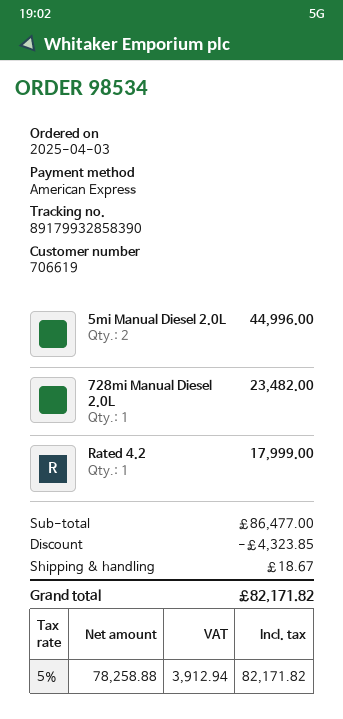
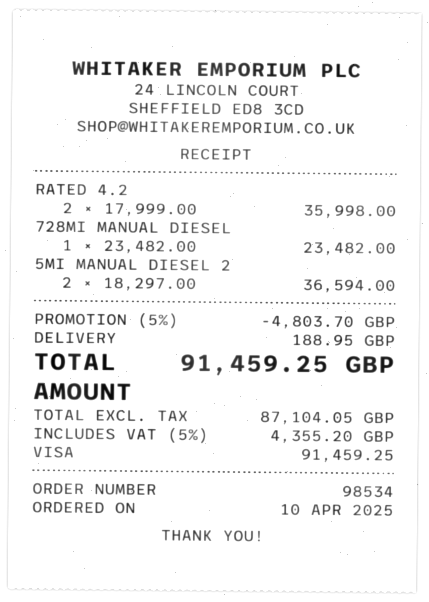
order date: 2025-04-03 -> 2025-04-10
payment method: American Express -> Visa
5mi Manual Diesel 2.0L: 2 for 44996.00 -> 2 for 36594.00
Rated 4.2: 1 for 17999.00 -> 2 for 35998.00
discount: 4323.85 -> 4803.70
shipping: 18.67 -> 188.95
net: 78258.88 -> 87104.05
tax: 5% = 3912.94 -> 5% = 4355.20
total: 82171.82 -> 91459.25

